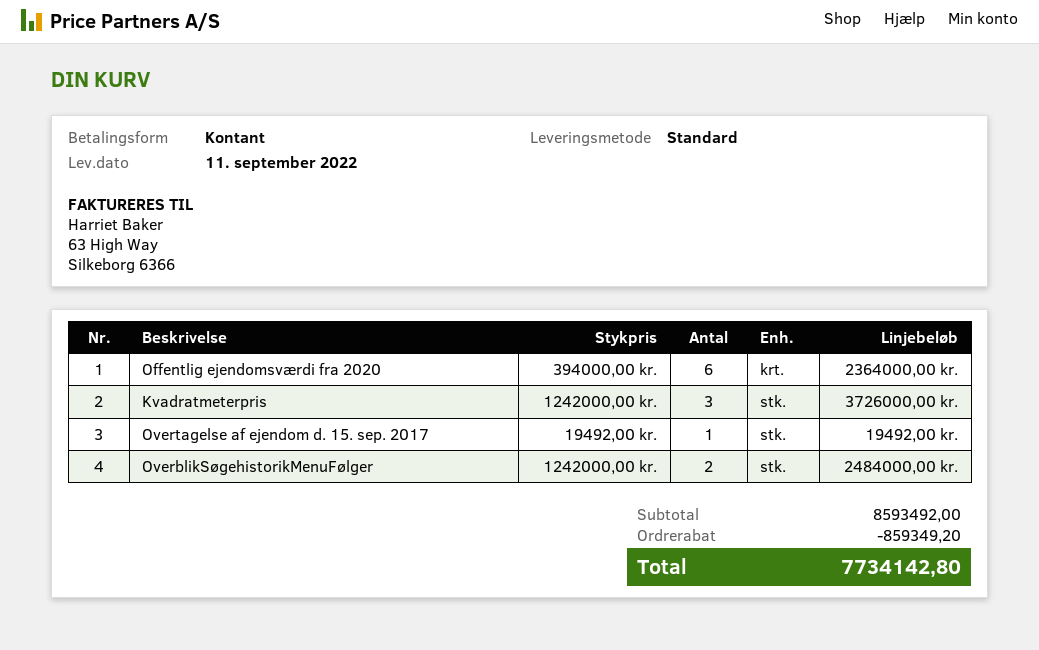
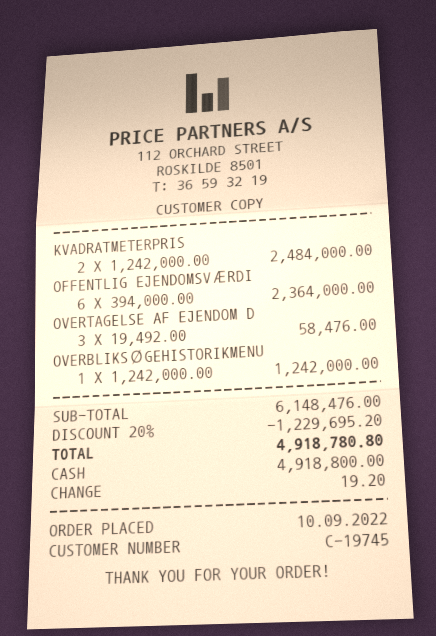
Kvadratmeterpris: 3 x 1242000.00 = 3726000.00 -> 2 x 1242000.00 = 2484000.00
Overtagelse af ejendom d. 15. sep. 2017: 1 x 19492.00 = 19492.00 -> 3 x 19492.00 = 58476.00
OverblikSøgehistorikMenuFølger: 2 x 1242000.00 = 2484000.00 -> 1 x 1242000.00 = 1242000.00
subtotal: 8593492.00 -> 6148476.00
discount: 859349.20 -> 1229695.20
total: 7734142.80 -> 4918780.80

